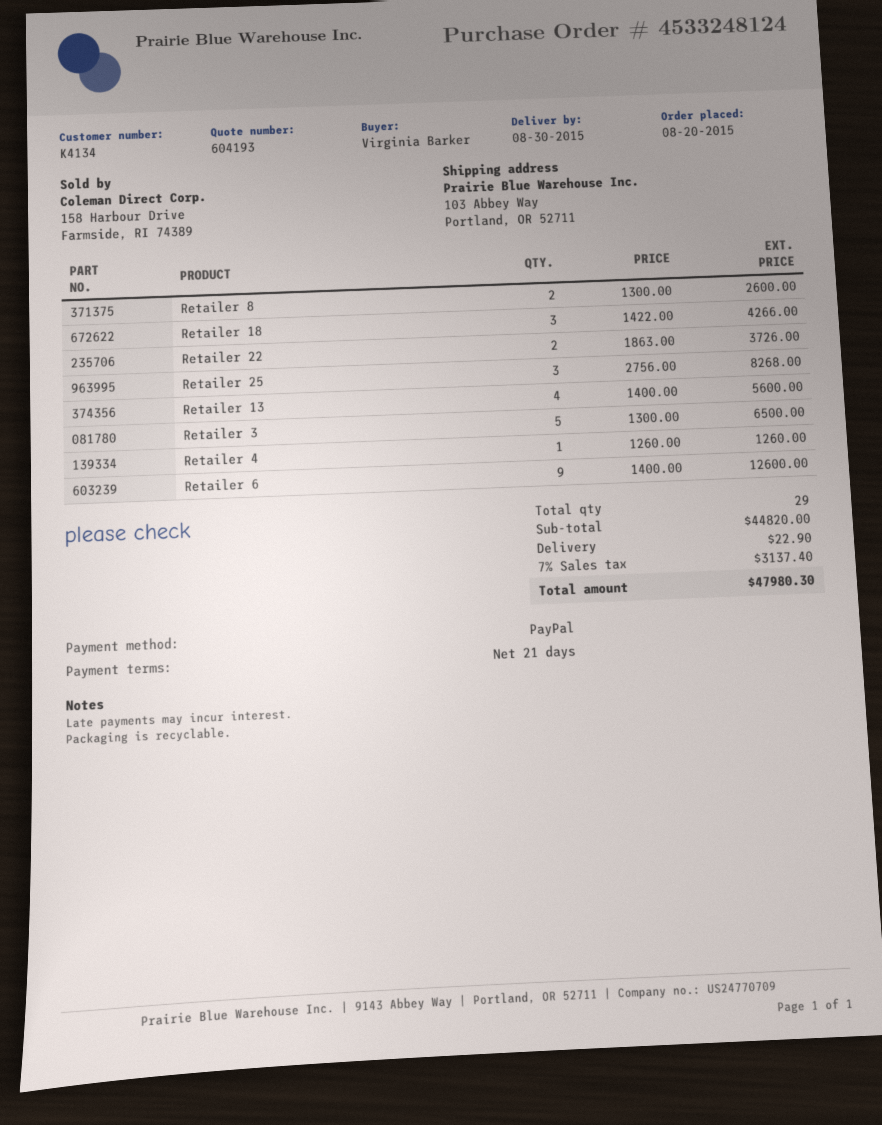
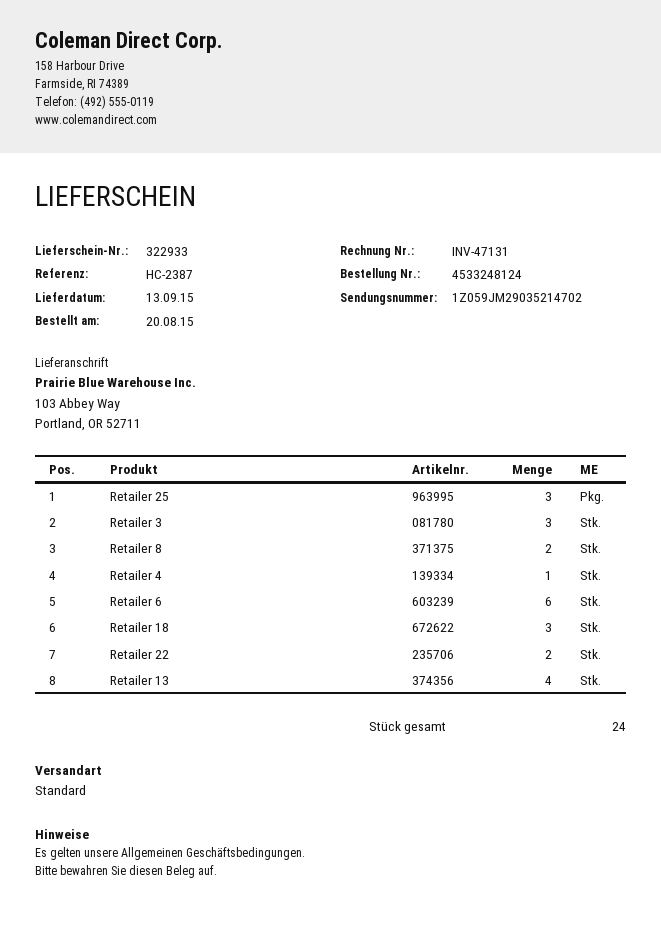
delivery date: 2015-08-30 -> 2015-09-13
Retailer 3: 5 -> 3
Retailer 6: 9 -> 6
total quantity: 29 -> 24

